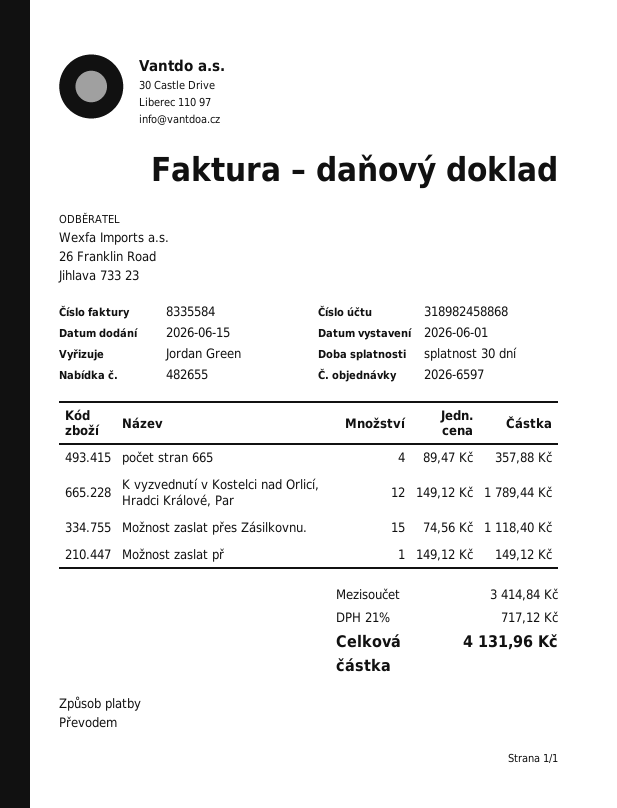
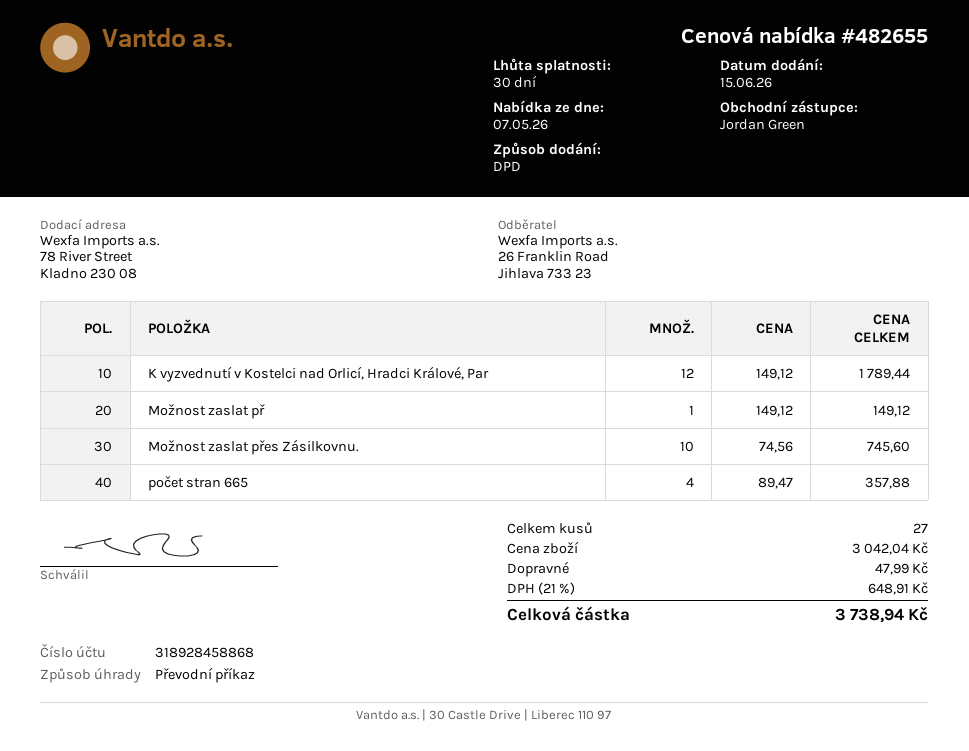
bank account: 318982458868 -> 318928458868
Možnost zaslat přes Zásilkovnu.: 15 x 74.56 = 1118.40 -> 10 x 74.56 = 745.60
subtotal: 3414.84 -> 3042.04
shipping: none -> 47.99
tax: 21% = 717.12 -> 21% = 648.91
total: 4131.96 -> 3738.94

